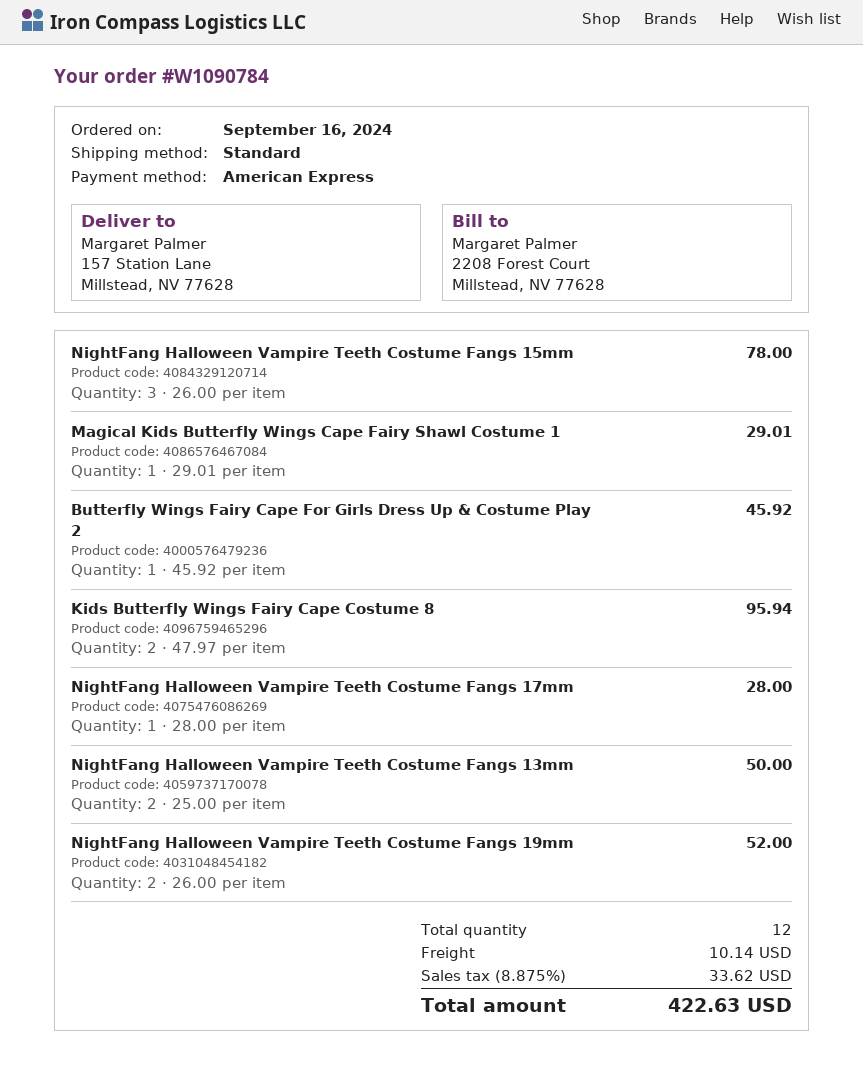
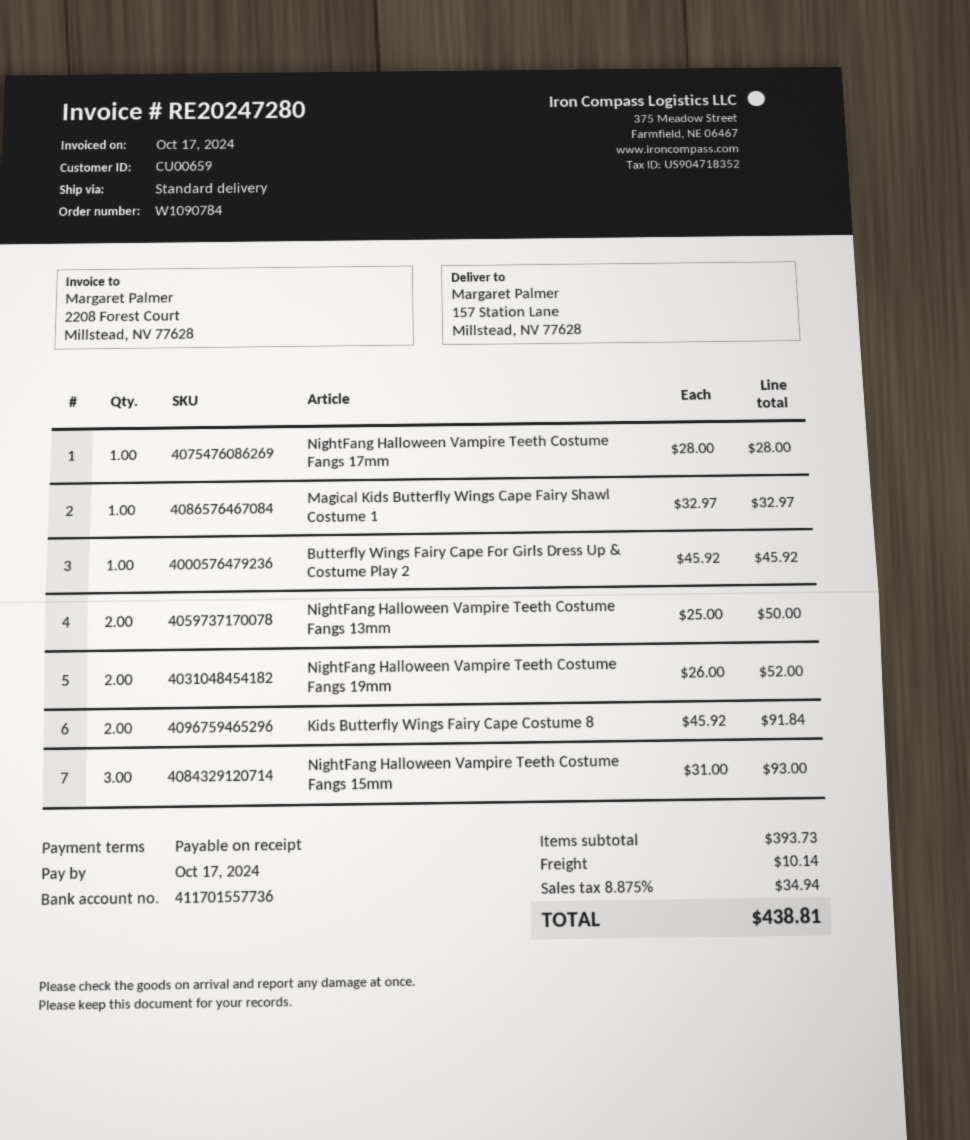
NightFang Halloween Vampire Teeth Costume Fangs 15mm: 3 x 26.00 = 78.00 -> 3 x 31.00 = 93.00
Magical Kids Butterfly Wings Cape Fairy Shawl Costume 1: 1 x 29.01 = 29.01 -> 1 x 32.97 = 32.97
Kids Butterfly Wings Fairy Cape Costume 8: 2 x 47.97 = 95.94 -> 2 x 45.92 = 91.84
tax: 8.875% = 33.62 -> 8.875% = 34.94
total: 422.63 -> 438.81

